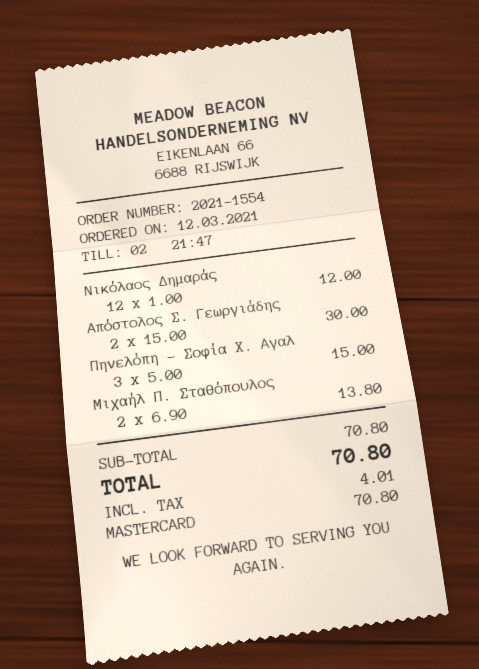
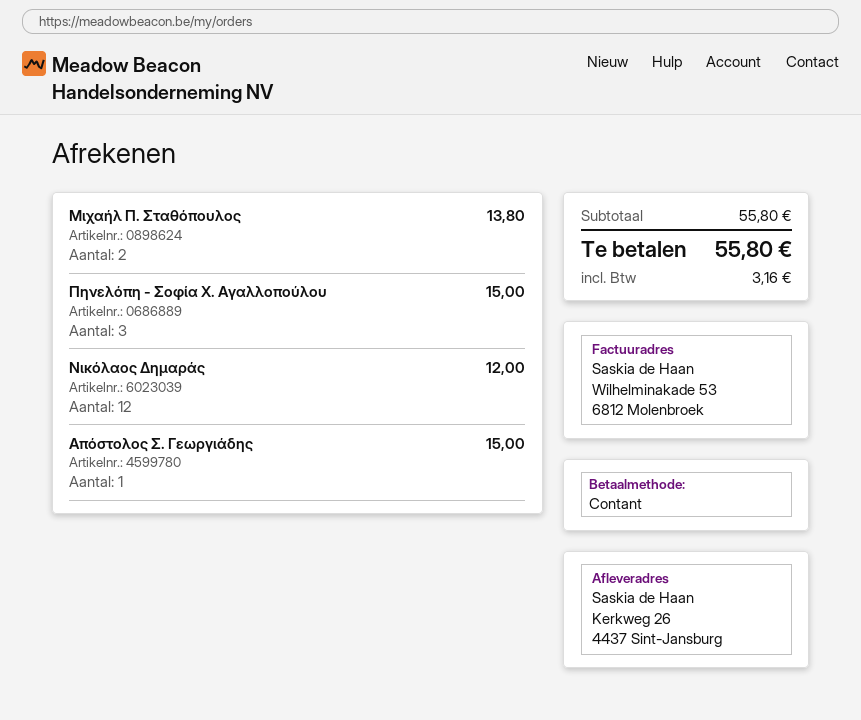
payment method: Mastercard -> cash
Απόστολος Σ. Γεωργιάδης: 2 for 30.00 -> 1 for 15.00
subtotal: 70.80 -> 55.80
tax: 4.01 -> 3.16
total: 70.80 -> 55.80

